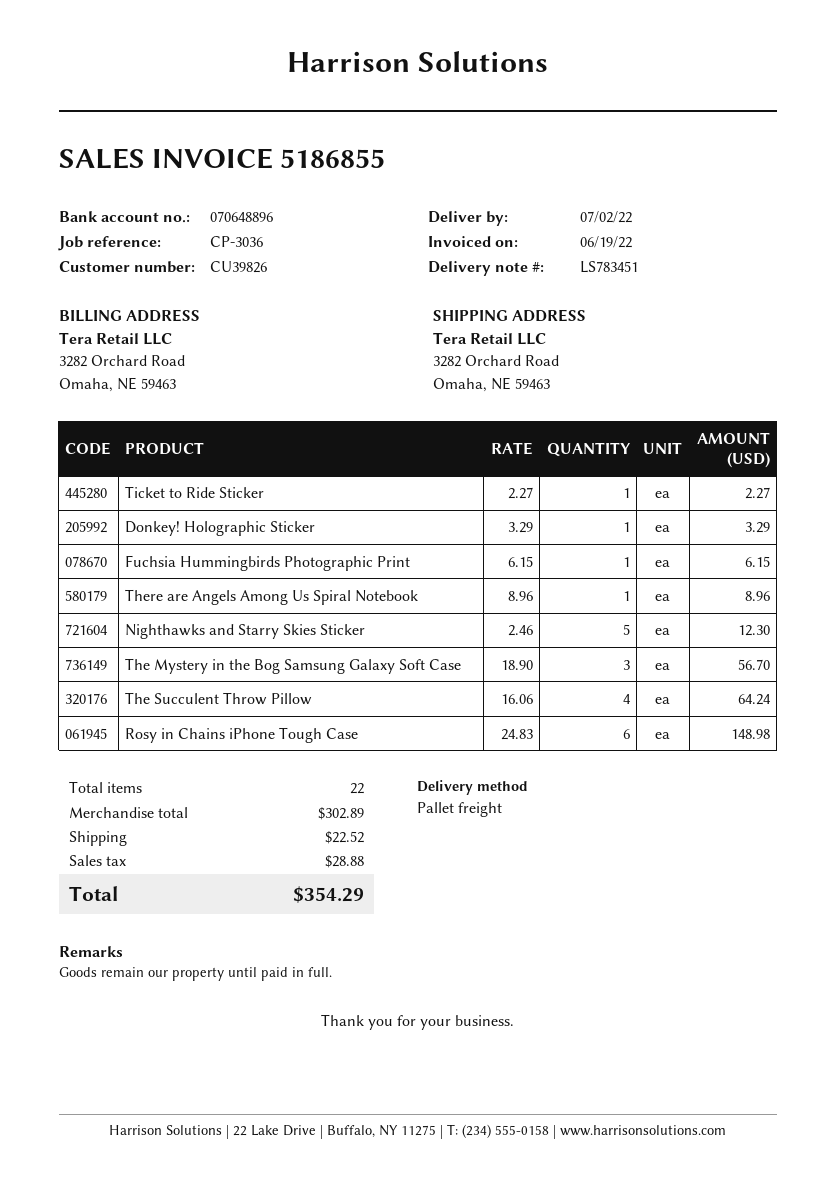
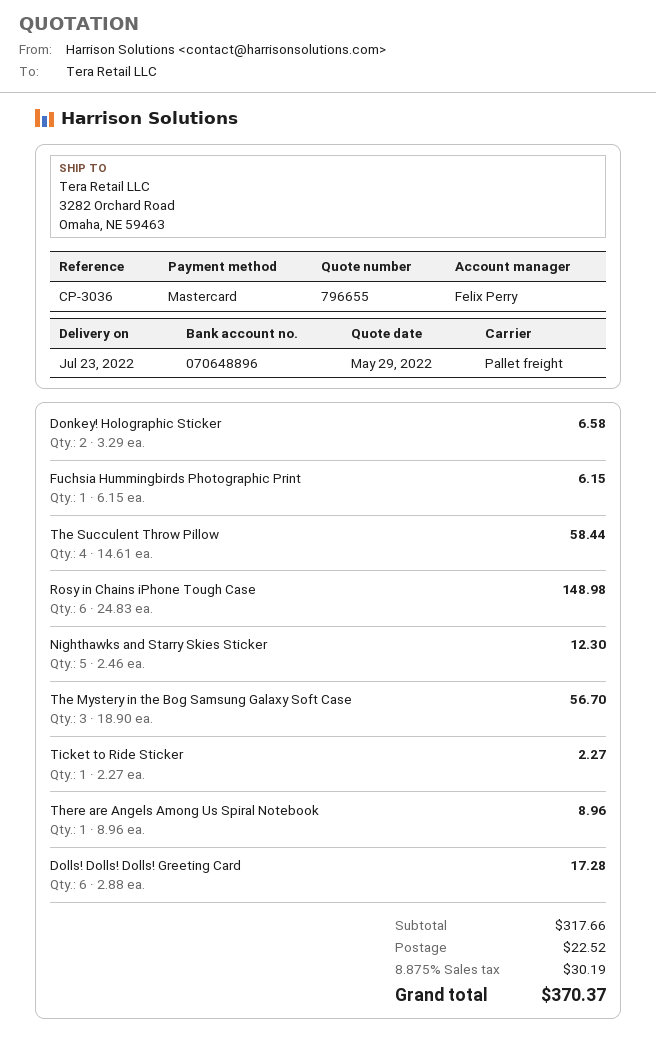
delivery date: 2022-07-02 -> 2022-07-23
Donkey! Holographic Sticker: 1 x 3.29 = 3.29 -> 2 x 3.29 = 6.58
The Succulent Throw Pillow: 4 x 16.06 = 64.24 -> 4 x 14.61 = 58.44
Dolls! Dolls! Dolls! Greeting Card: none -> 6 x 2.88 = 17.28
subtotal: 302.89 -> 317.66
tax: 28.88 -> 30.19
total: 354.29 -> 370.37

